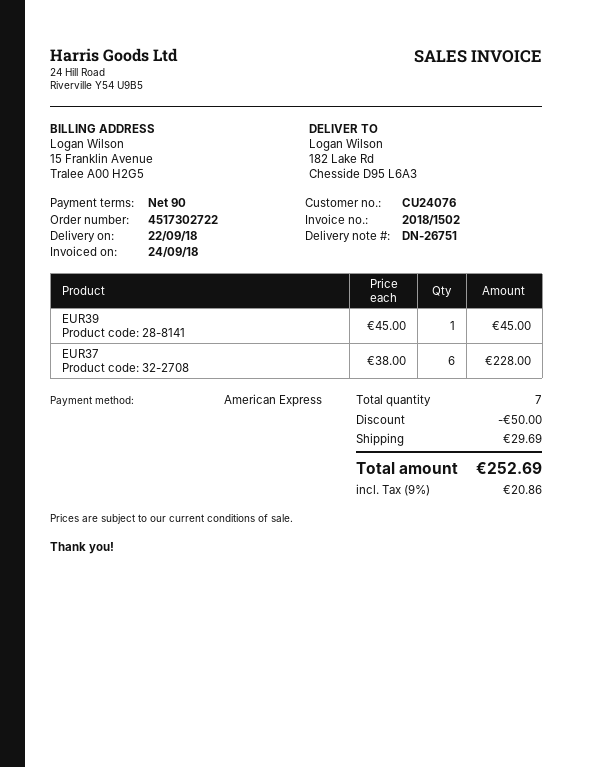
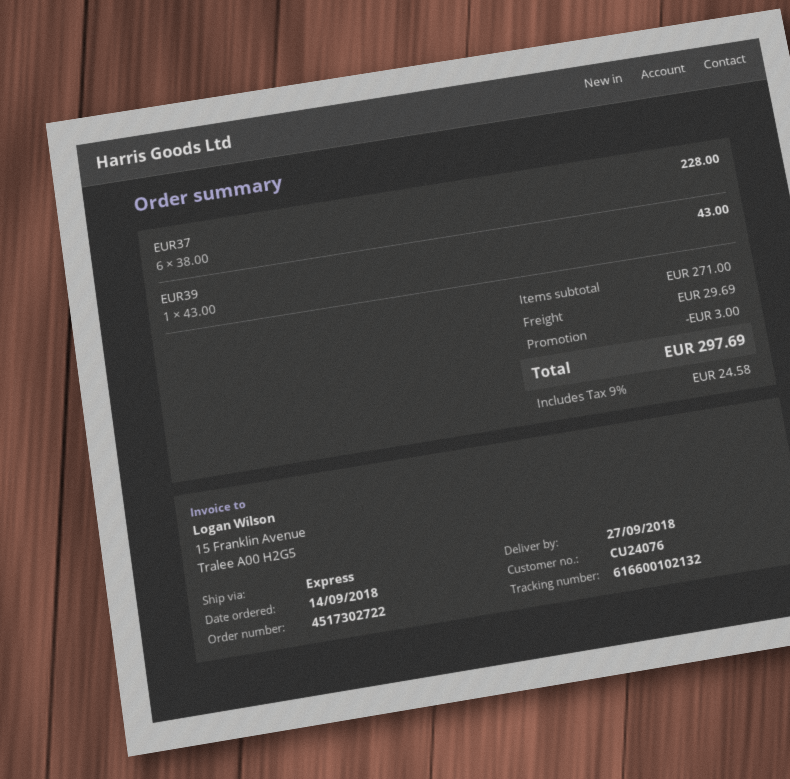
delivery date: 2018-09-22 -> 2018-09-27
EUR39: 1 x 45.00 = 45.00 -> 1 x 43.00 = 43.00
discount: 50.00 -> 3.00
tax: 9% = 20.86 -> 9% = 24.58
total: 252.69 -> 297.69

